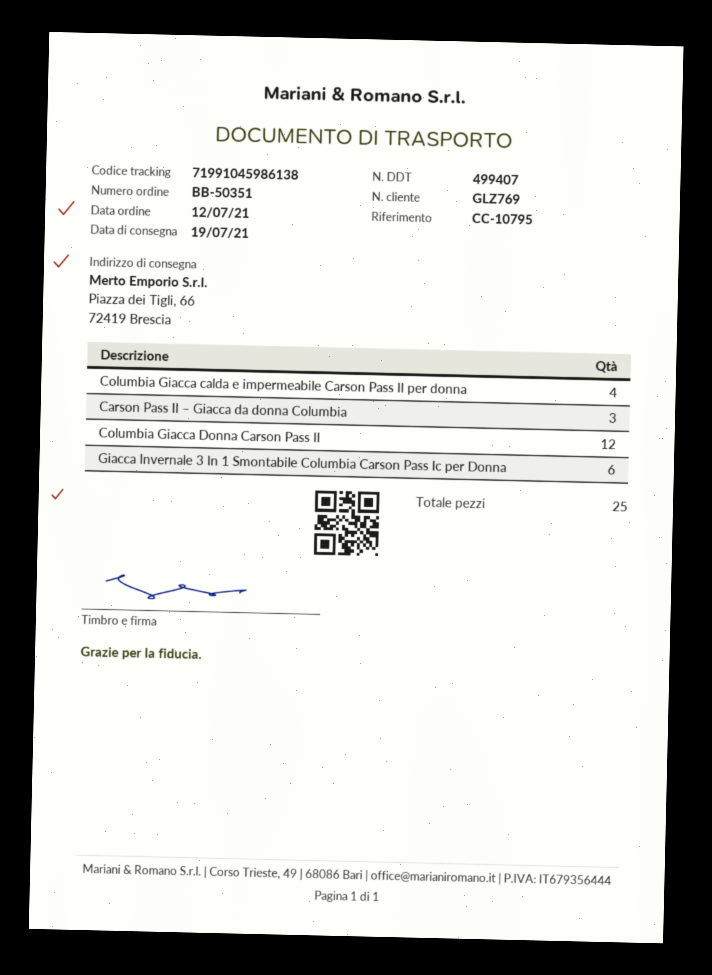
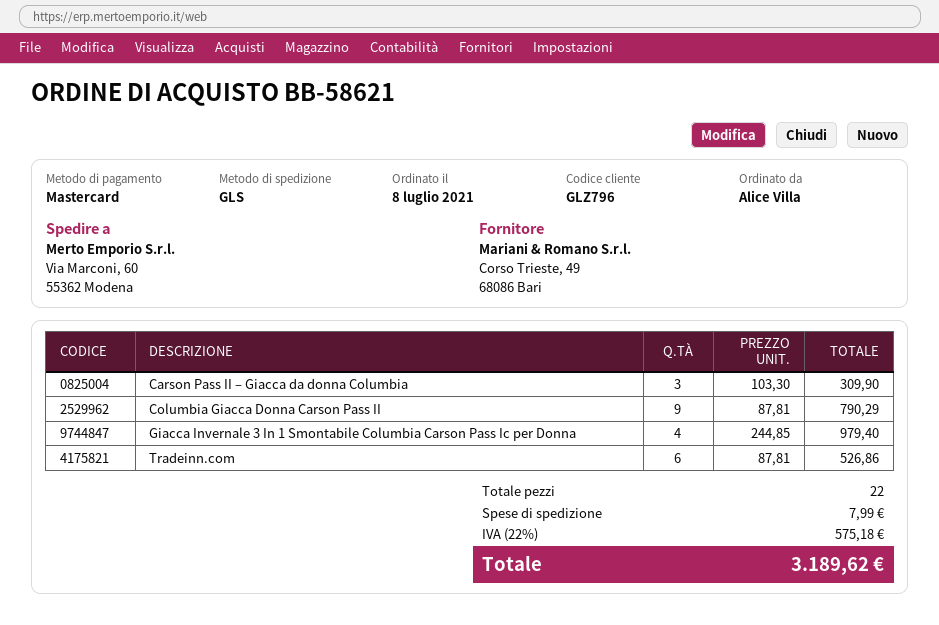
order number: BB-50351 -> BB-58621
order date: 2021-07-12 -> 2021-07-08
customer number: GLZ769 -> GLZ796
ship to: Piazza dei Tigli, 66, 72419 Brescia -> Via Marconi, 60, 55362 Modena
Columbia Giacca calda e impermeabile Carson Pass II per donna: 4 -> none
Columbia Giacca Donna Carson Pass II: 12 -> 9
Giacca Invernale 3 In 1 Smontabile Columbia Carson Pass Ic per Donna: 6 -> 4
Tradeinn.com: none -> 6
total quantity: 25 -> 22

